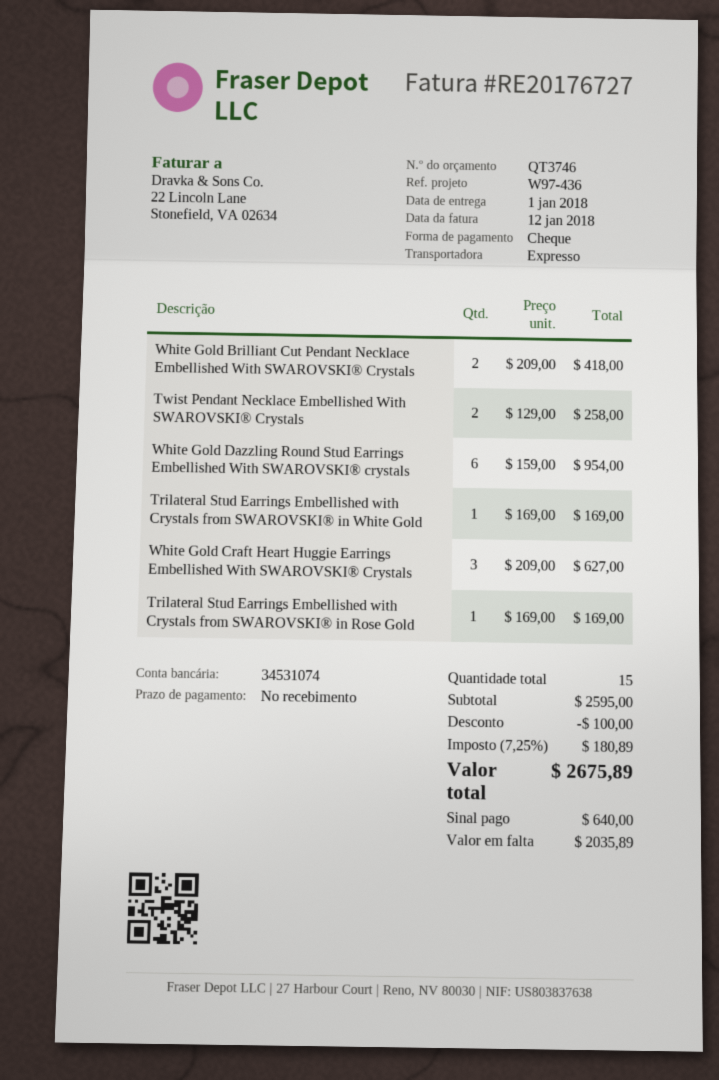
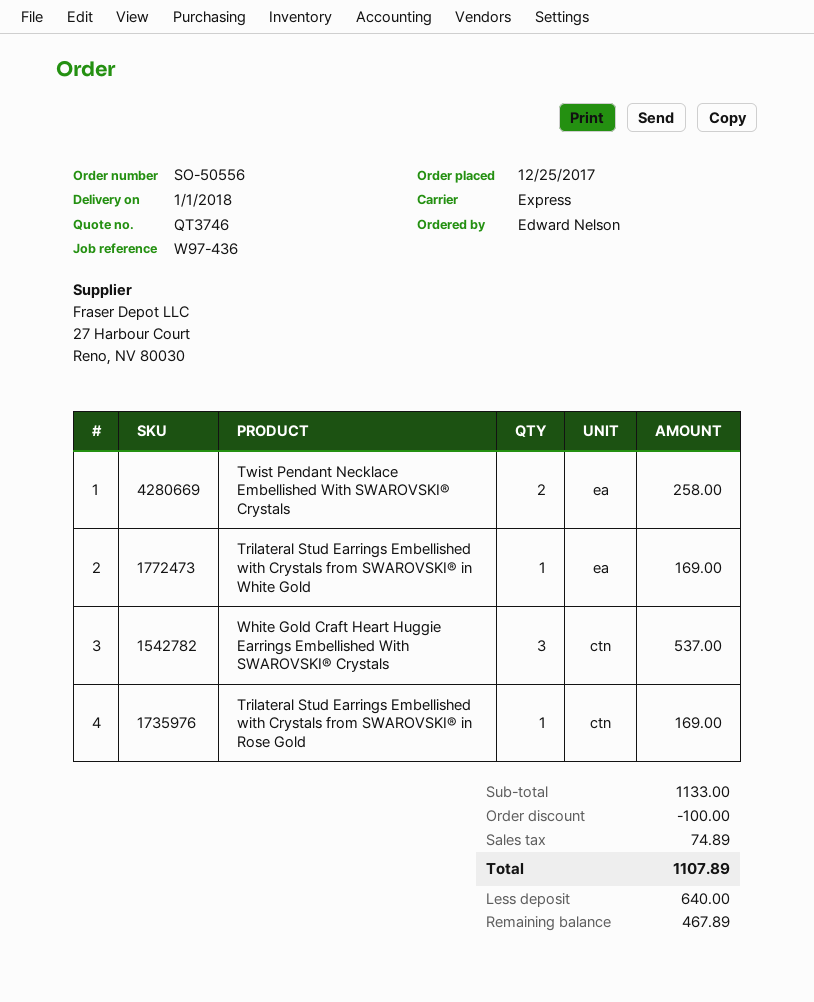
White Gold Brilliant Cut Pendant Necklace Embellished With SWAROVSKI® Crystals: 2 for 418.00 -> none
White Gold Dazzling Round Stud Earrings Embellished With SWAROVSKI® crystals: 6 for 954.00 -> none
White Gold Craft Heart Huggie Earrings Embellished With SWAROVSKI® Crystals: 3 for 627.00 -> 3 for 537.00
subtotal: 2595.00 -> 1133.00
tax: 180.89 -> 74.89
total: 2675.89 -> 1107.89
balance: 2035.89 -> 467.89

